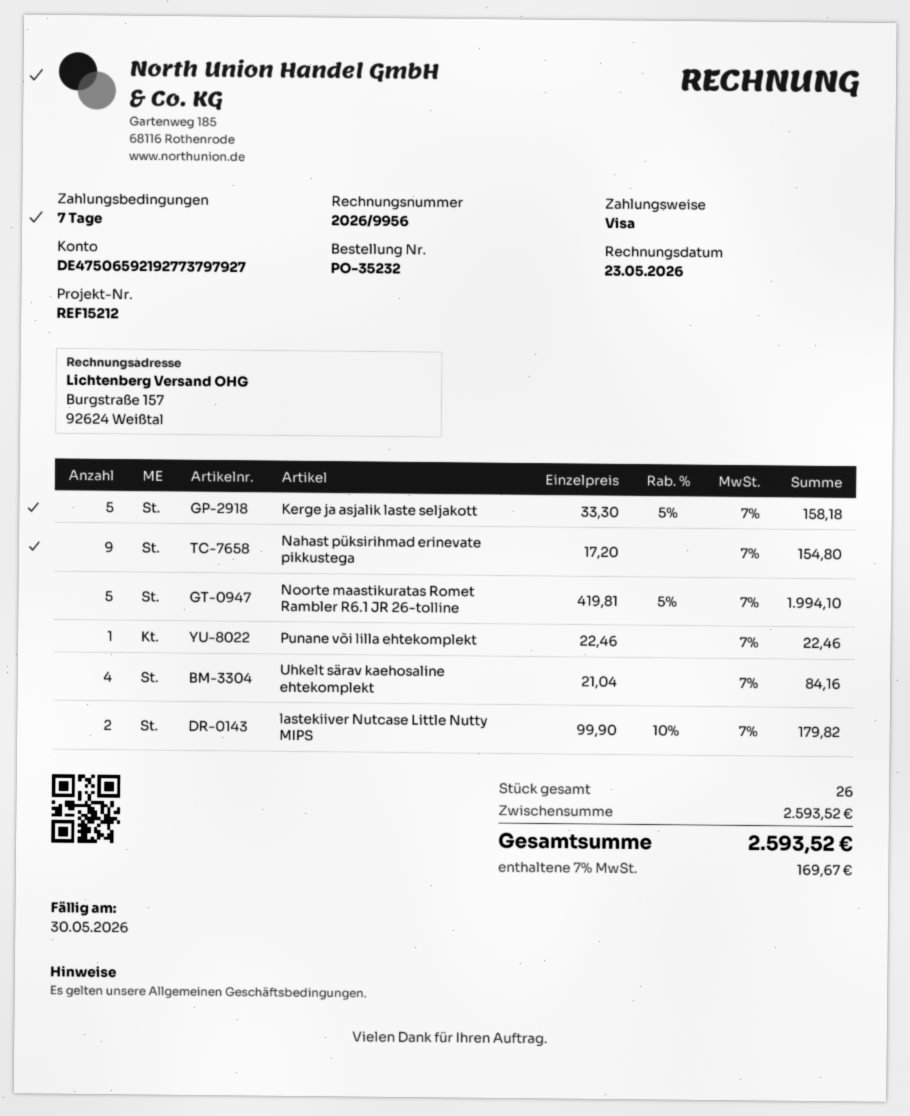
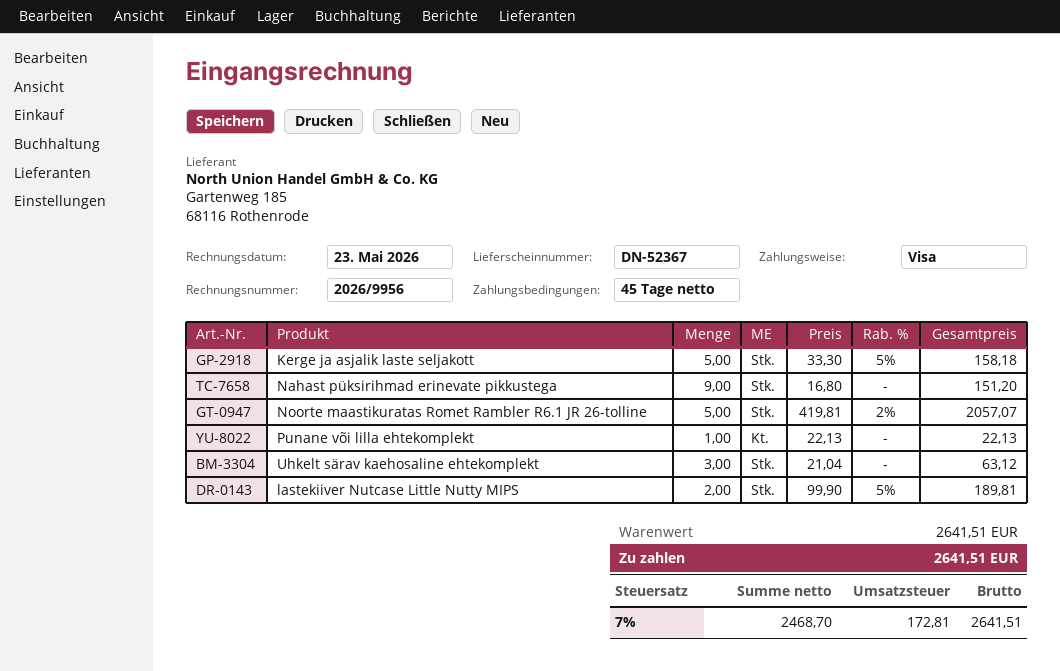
payment terms: 7 days -> 45 days
Nahast püksirihmad erinevate pikkustega: 9 x 17.20 = 154.80 -> 9 x 16.80 = 151.20
Noorte maastikuratas Romet Rambler R6.1 JR 26-tolline: 5 x 419.81 - 5% = 1994.10 -> 5 x 419.81 - 2% = 2057.07
Punane või lilla ehtekomplekt: 1 x 22.46 = 22.46 -> 1 x 22.13 = 22.13
Uhkelt särav kaehosaline ehtekomplekt: 4 x 21.04 = 84.16 -> 3 x 21.04 = 63.12
lastekiiver Nutcase Little Nutty MIPS: 2 x 99.90 - 10% = 179.82 -> 2 x 99.90 - 5% = 189.81
subtotal: 2593.52 -> 2641.51
tax: 7% = 169.67 -> 7% = 172.81
total: 2593.52 -> 2641.51

